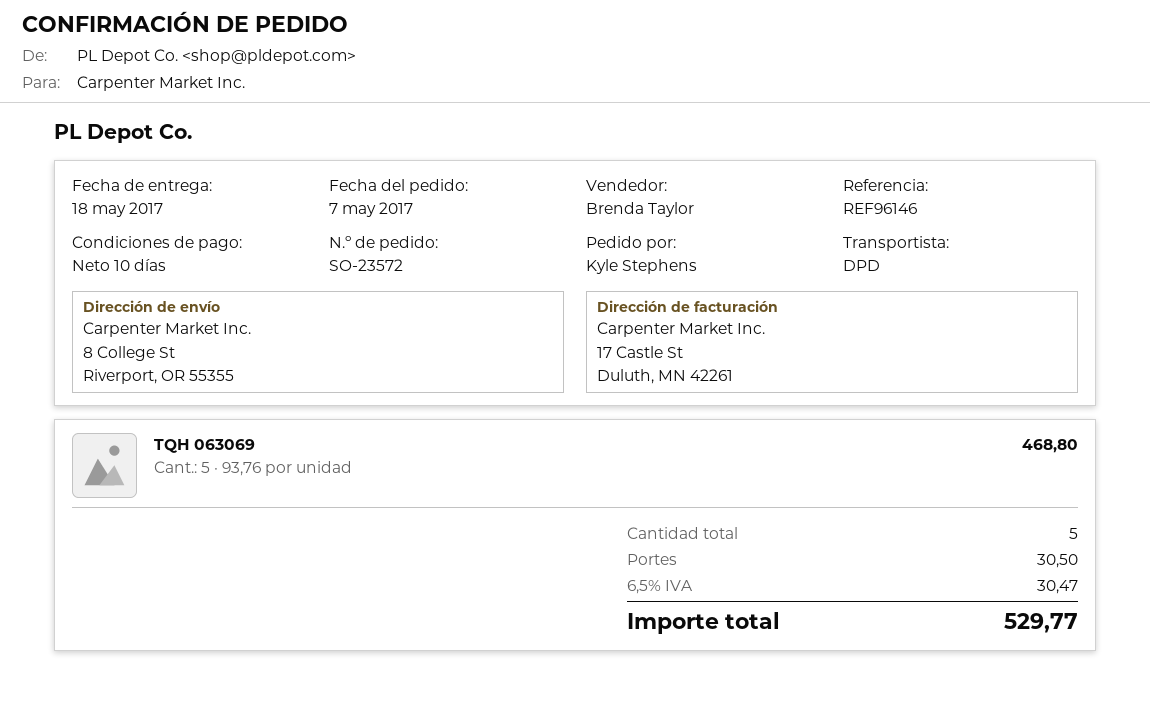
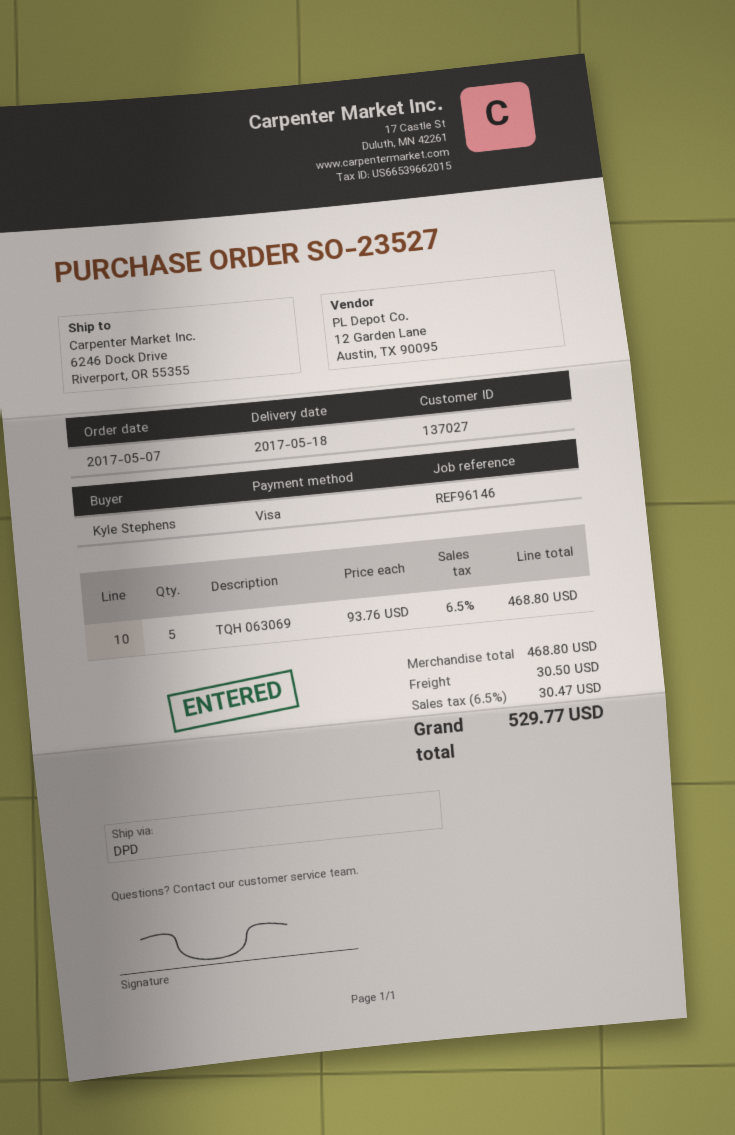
order number: SO-23572 -> SO-23527
ship to: 8 College St, Riverport, OR 55355 -> 6246 Dock Drive, Riverport, OR 55355

